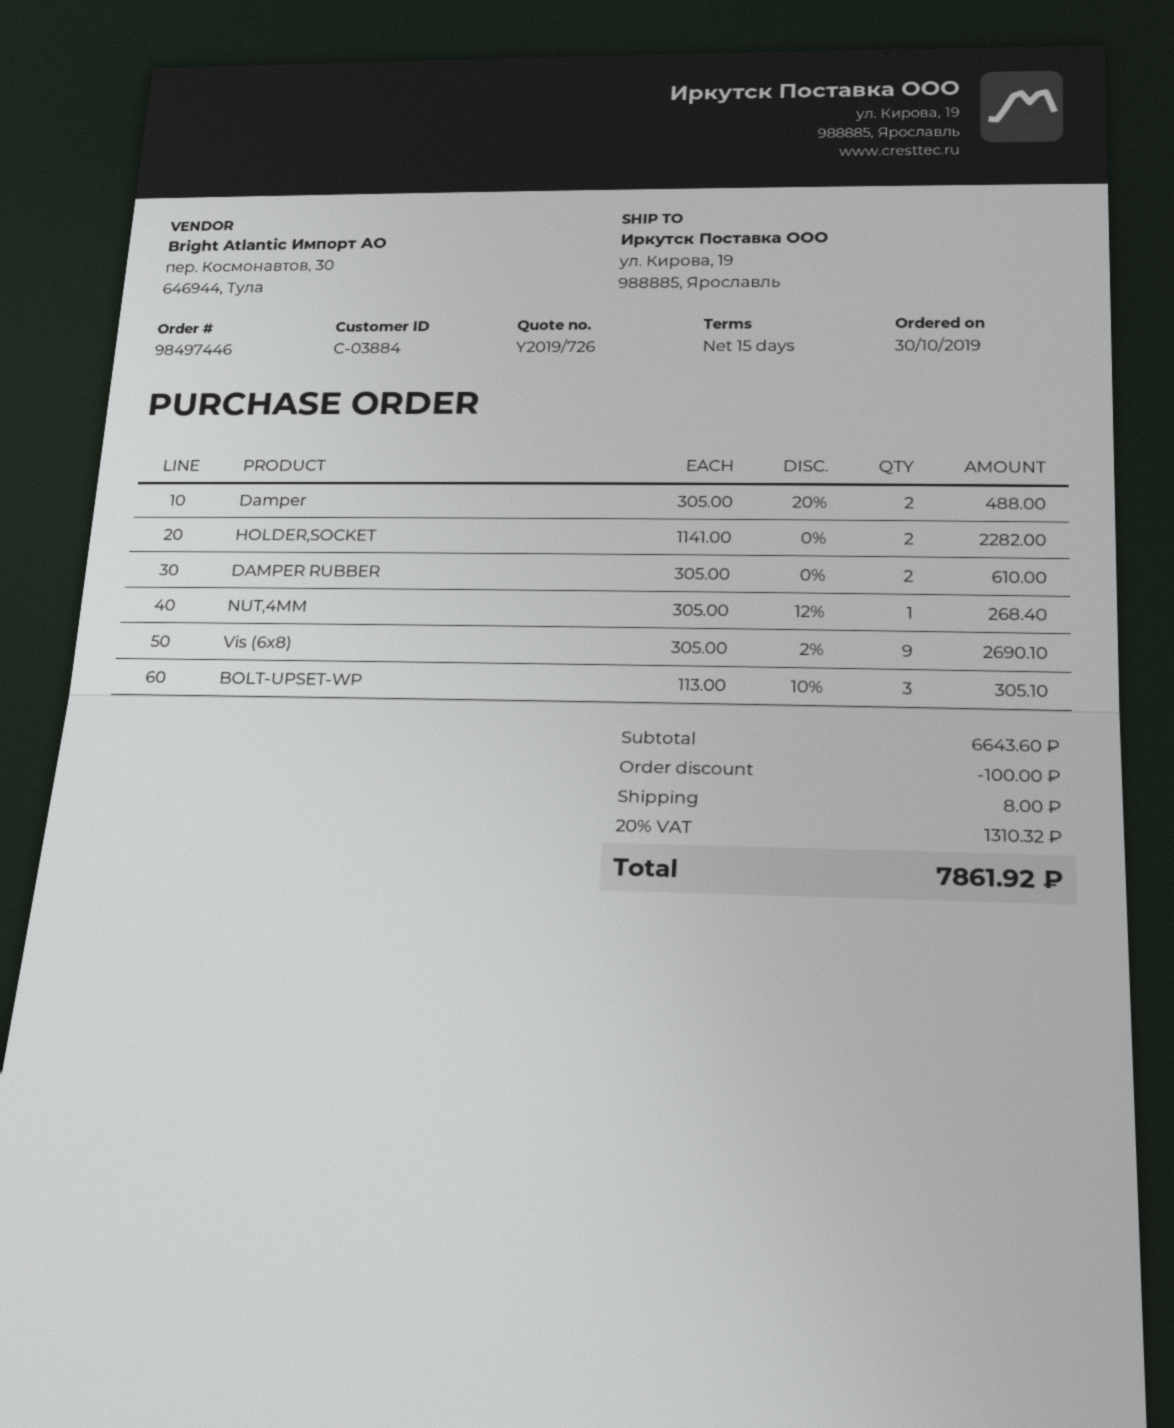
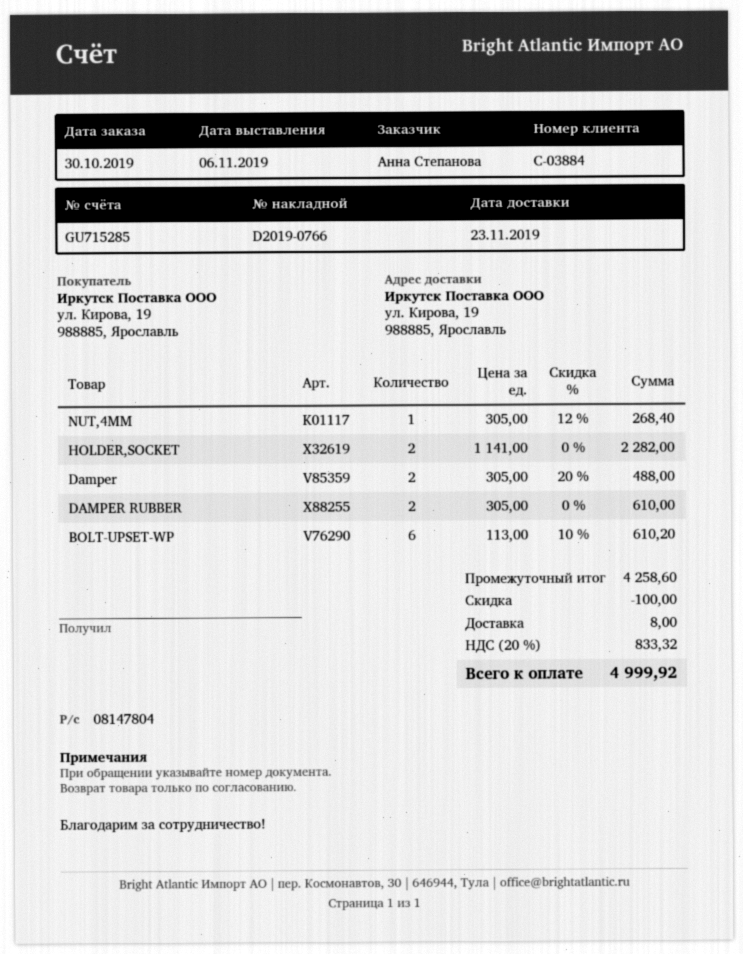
Vis (6x8): 9 x 305.00 - 2% = 2690.10 -> none
BOLT-UPSET-WP: 3 x 113.00 - 10% = 305.10 -> 6 x 113.00 - 10% = 610.20
subtotal: 6643.60 -> 4258.60
tax: 20% = 1310.32 -> 20% = 833.32
total: 7861.92 -> 4999.92

